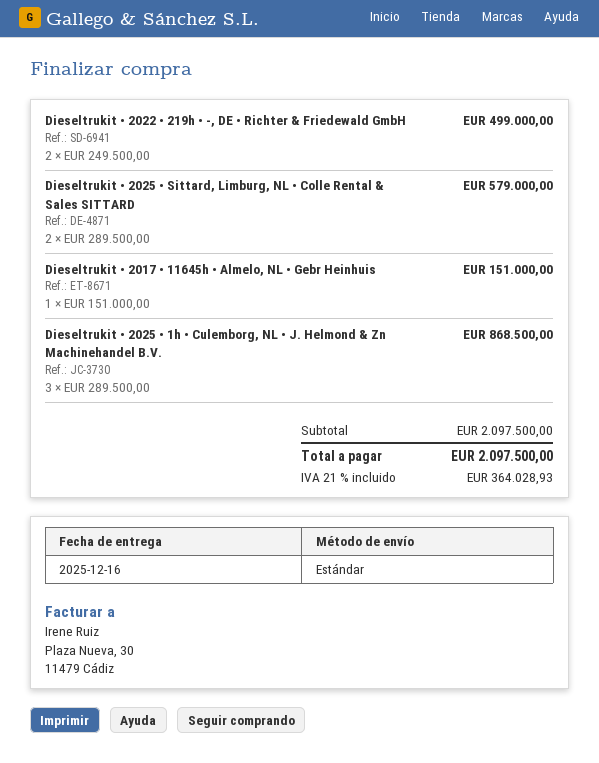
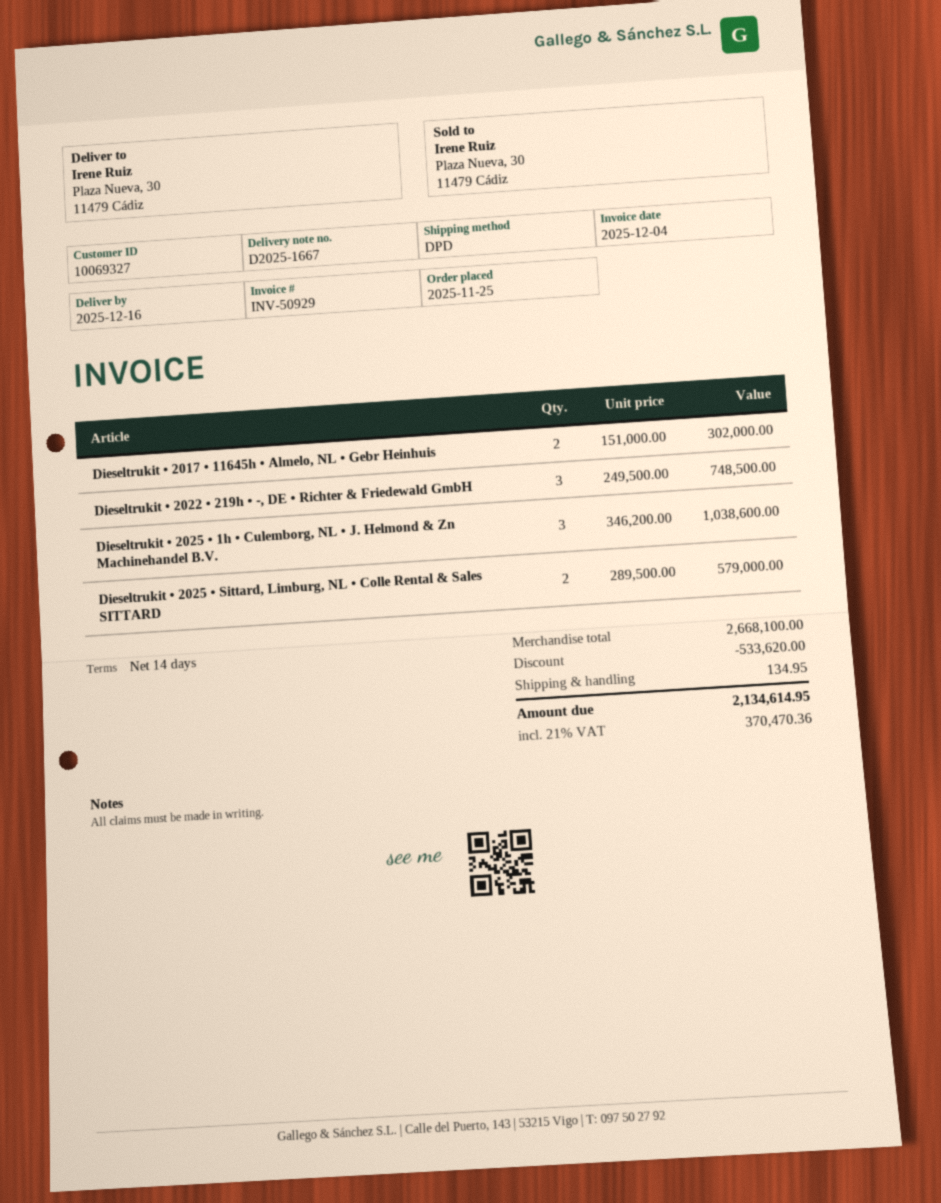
shipping method: standard -> DPD
Dieseltrukit • 2022 • 219h • -, DE • Richter & Friedewald GmbH: 2 x 249500.00 = 499000.00 -> 3 x 249500.00 = 748500.00
Dieseltrukit • 2017 • 11645h • Almelo, NL • Gebr Heinhuis: 1 x 151000.00 = 151000.00 -> 2 x 151000.00 = 302000.00
Dieseltrukit • 2025 • 1h • Culemborg, NL • J. Helmond & Zn Machinehandel B.V.: 3 x 289500.00 = 868500.00 -> 3 x 346200.00 = 1038600.00
subtotal: 2097500.00 -> 2668100.00
discount: none -> 533620.00
shipping: none -> 134.95
tax: 21% = 364028.93 -> 21% = 370470.36
total: 2097500.00 -> 2134614.95

